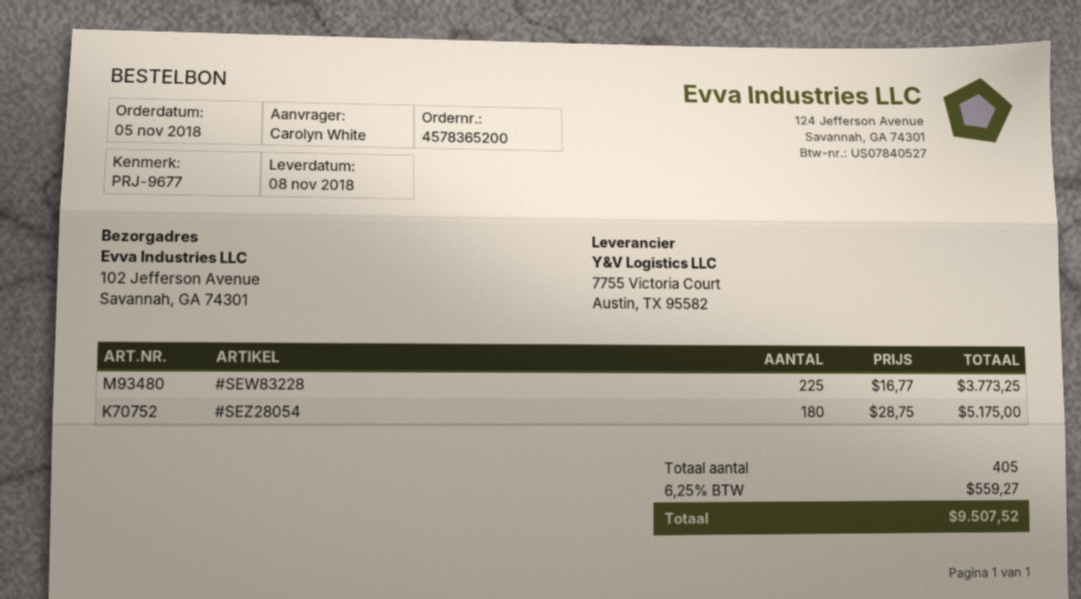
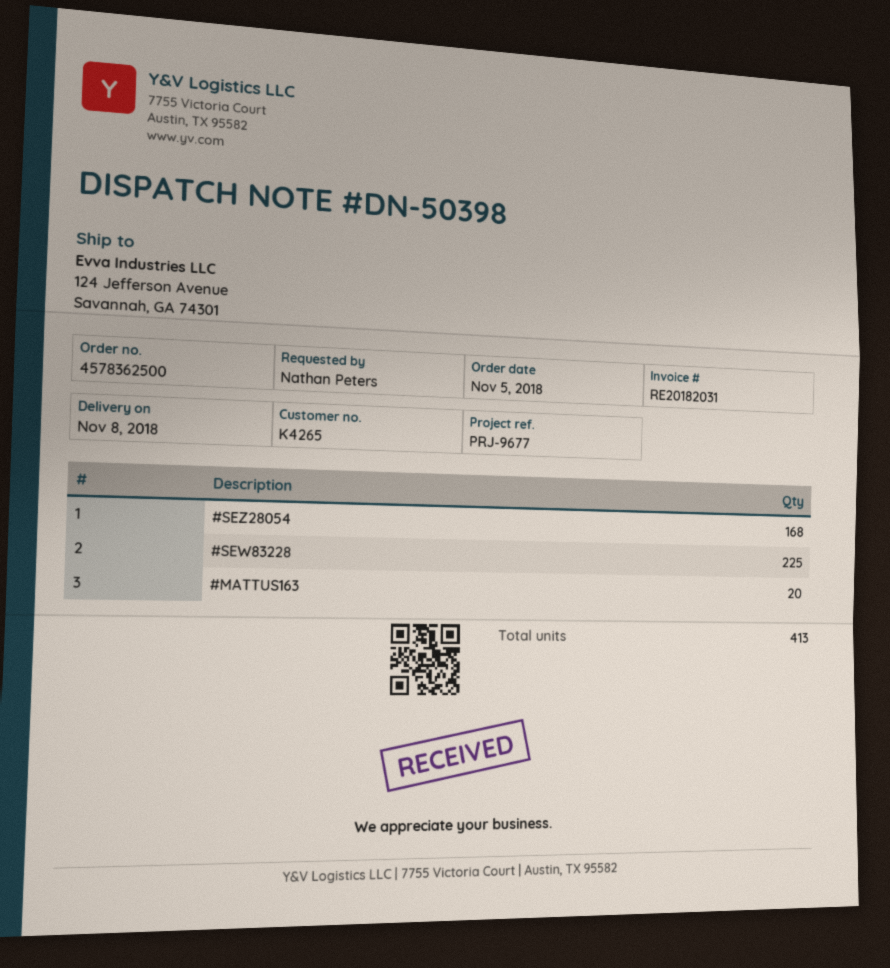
order number: 4578365200 -> 4578362500
ordered by: Carolyn White -> Nathan Peters
ship to: 102 Jefferson Avenue, Savannah, GA 74301 -> 124 Jefferson Avenue, Savannah, GA 74301
#SEZ28054: 180 -> 168
#MATTUS163: none -> 20
total quantity: 405 -> 413

